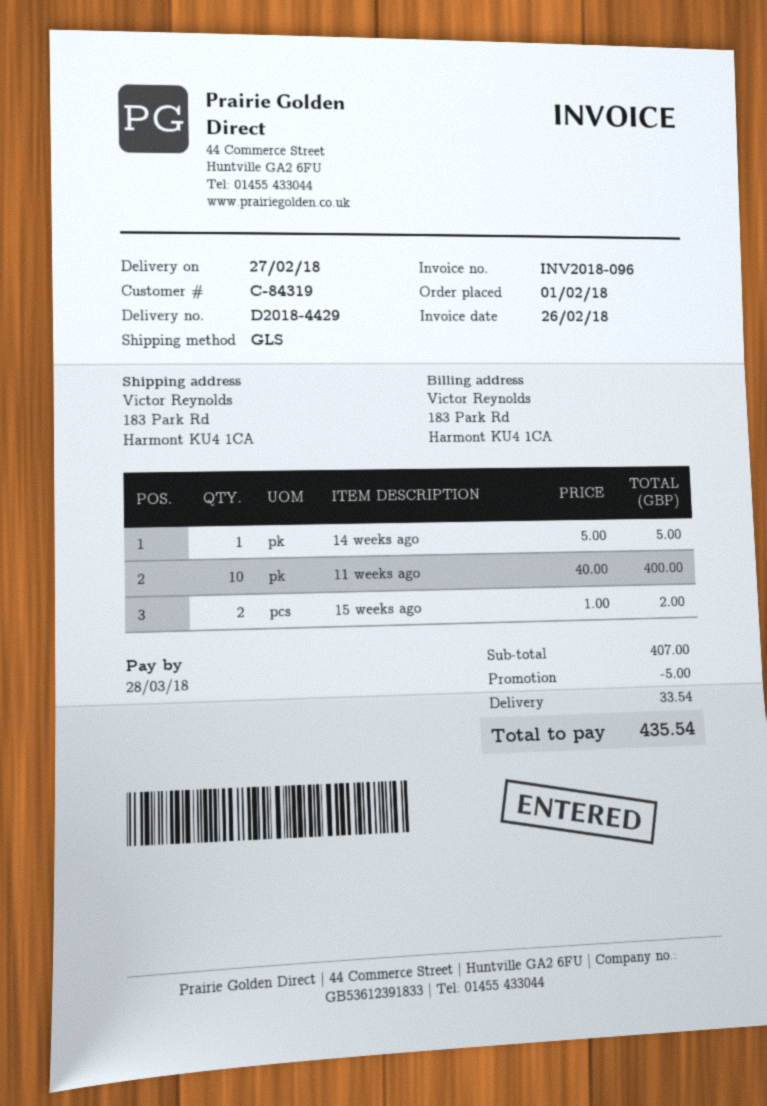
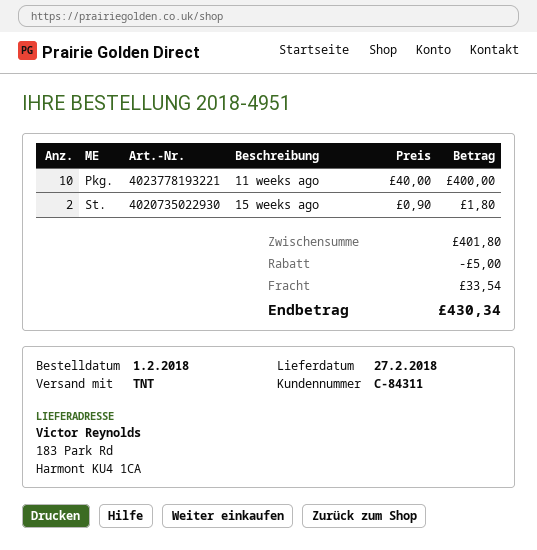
customer number: C-84319 -> C-84311
shipping method: GLS -> TNT
14 weeks ago: 1 x 5.00 = 5.00 -> none
15 weeks ago: 2 x 1.00 = 2.00 -> 2 x 0.90 = 1.80
subtotal: 407.00 -> 401.80
total: 435.54 -> 430.34

